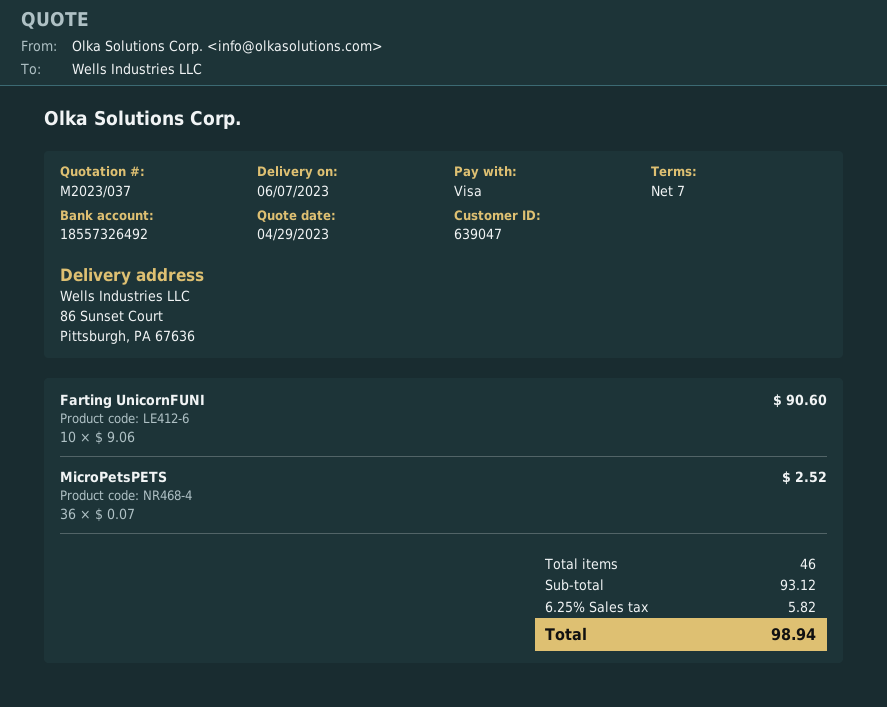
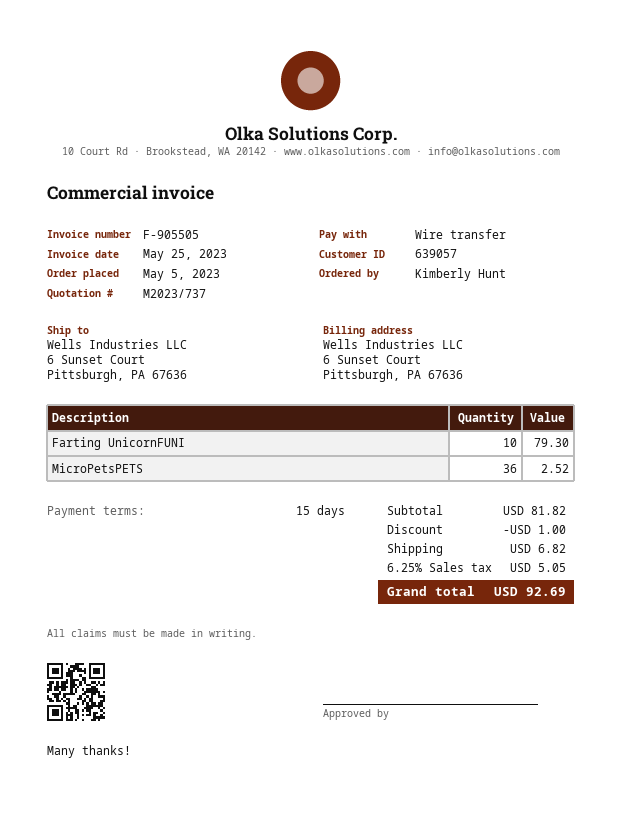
quote number: M2023/037 -> M2023/737
payment terms: 7 days -> 15 days
customer number: 639047 -> 639057
payment method: Visa -> bank transfer
ship to: 86 Sunset Court, Pittsburgh, PA 67636 -> 6 Sunset Court, Pittsburgh, PA 67636
Farting UnicornFUNI: 10 for 90.60 -> 10 for 79.30
subtotal: 93.12 -> 81.82
discount: none -> 1.00
shipping: none -> 6.82
tax: 6.25% = 5.82 -> 6.25% = 5.05
total: 98.94 -> 92.69

